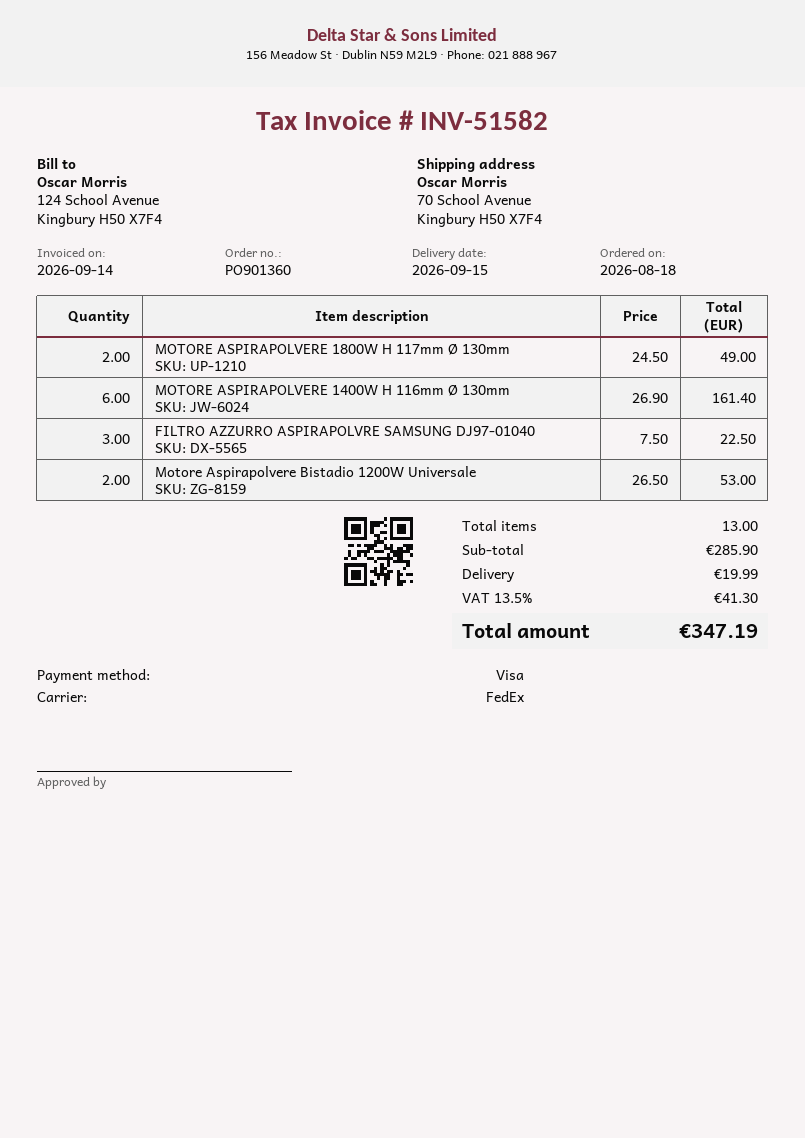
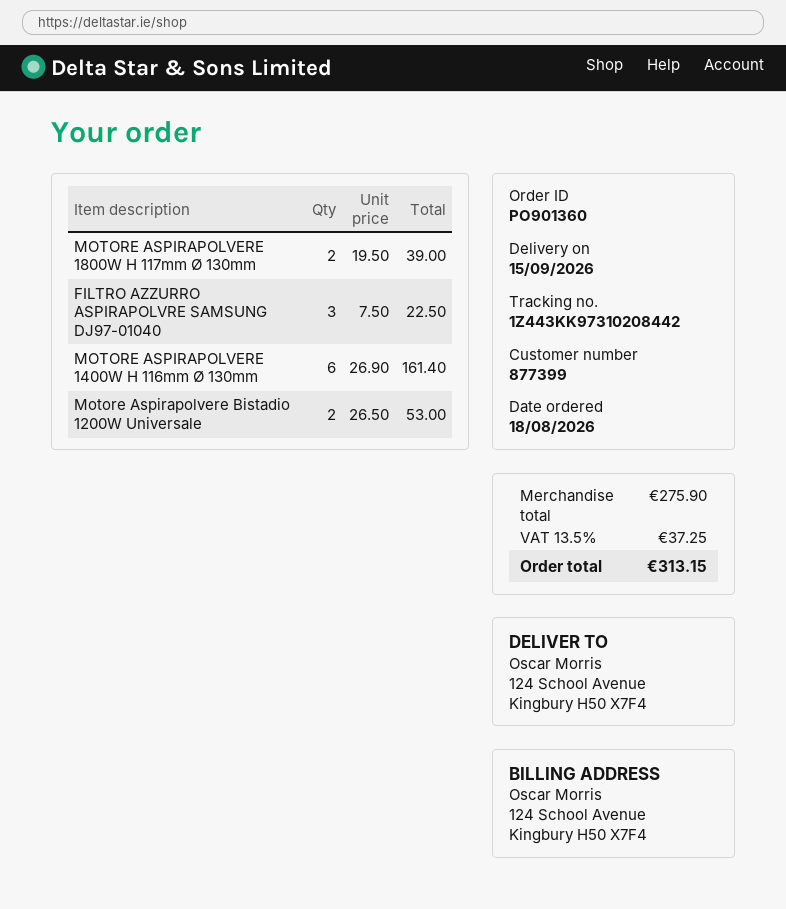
ship to: 70 School Avenue, Kingbury H50 X7F4 -> 124 School Avenue, Kingbury H50 X7F4
MOTORE ASPIRAPOLVERE 1800W H 117mm Ø 130mm: 2 x 24.50 = 49.00 -> 2 x 19.50 = 39.00
subtotal: 285.90 -> 275.90
shipping: 19.99 -> none
tax: 13.5% = 41.30 -> 13.5% = 37.25
total: 347.19 -> 313.15

